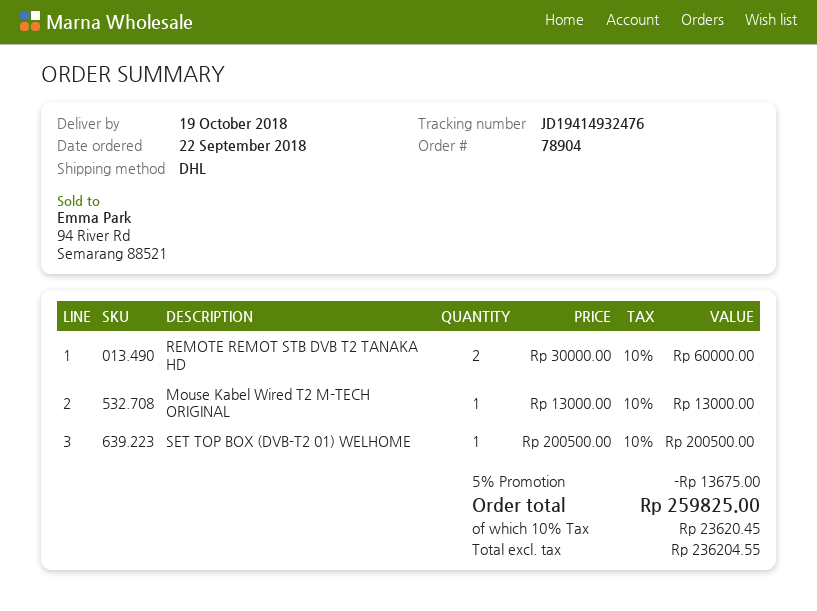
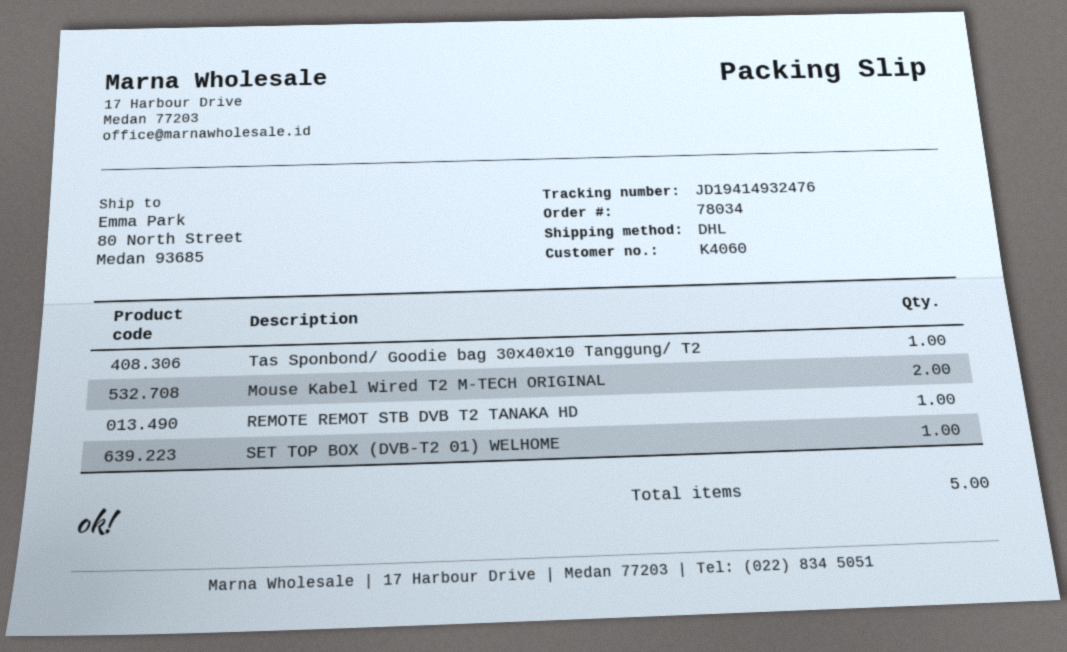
order number: 78904 -> 78034
REMOTE REMOT STB DVB T2 TANAKA HD: 2 -> 1
Mouse Kabel Wired T2 M-TECH ORIGINAL: 1 -> 2
Tas Sponbond/ Goodie bag 30x40x10 Tanggung/ T2: none -> 1

